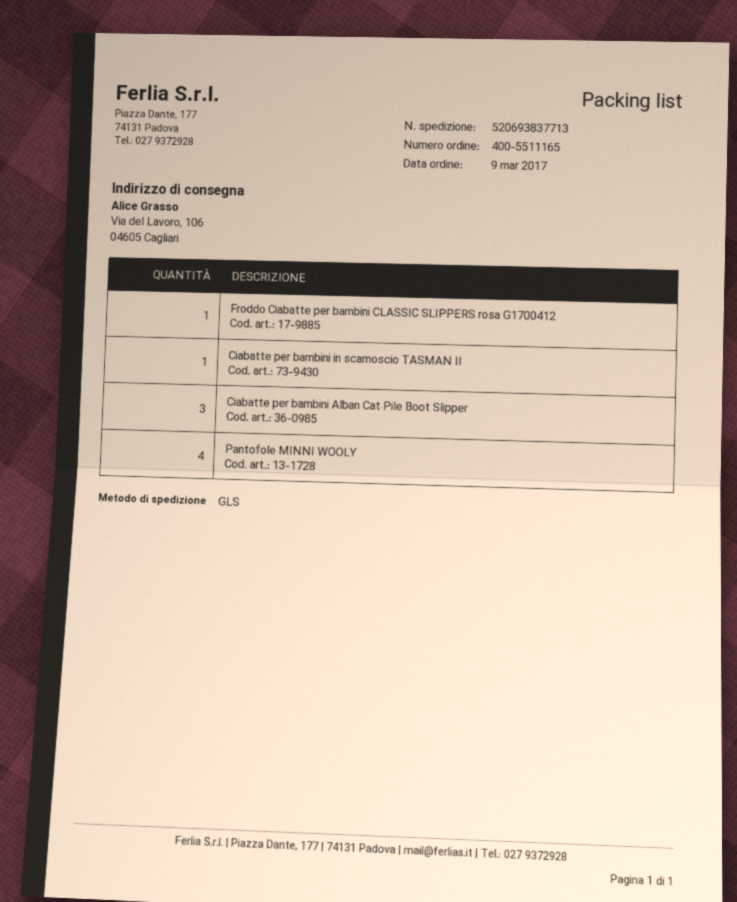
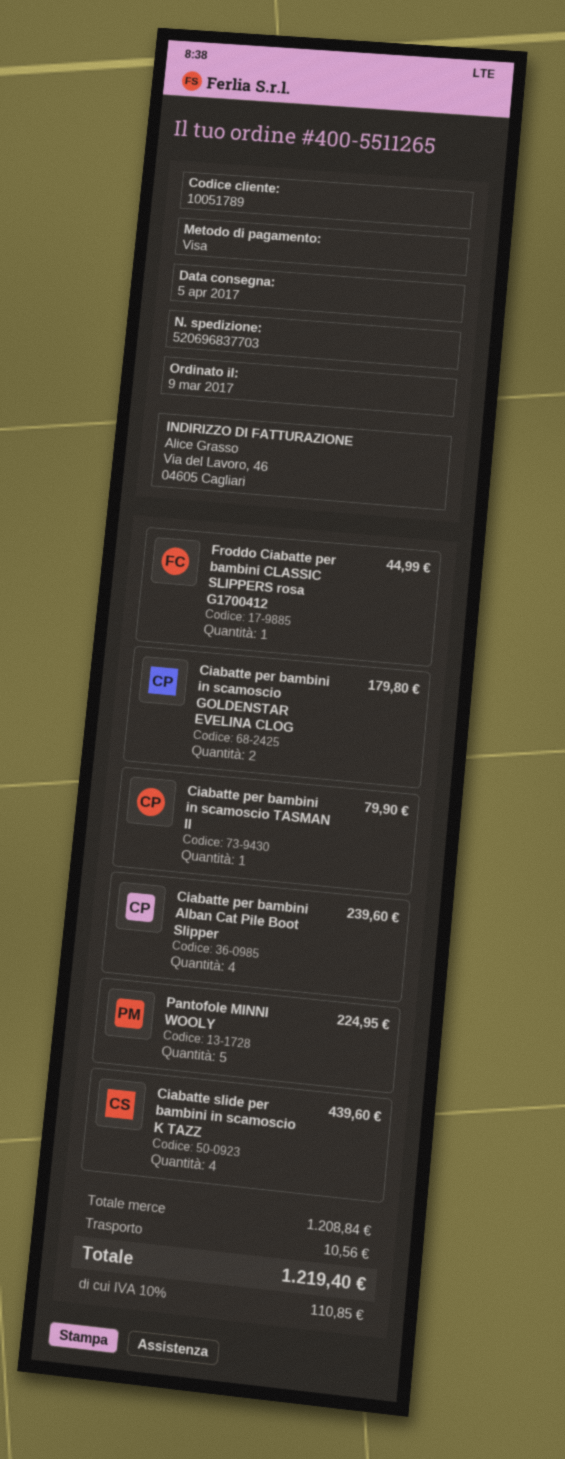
order number: 400-5511165 -> 400-5511265
tracking number: 520693837713 -> 520696837703
Ciabatte per bambini Alban Cat Pile Boot Slipper: 3 -> 4
Pantofole MINNI WOOLY: 4 -> 5
Ciabatte per bambini in scamoscio GOLDENSTAR EVELINA CLOG: none -> 2
Ciabatte slide per bambini in scamoscio K TAZZ: none -> 4

